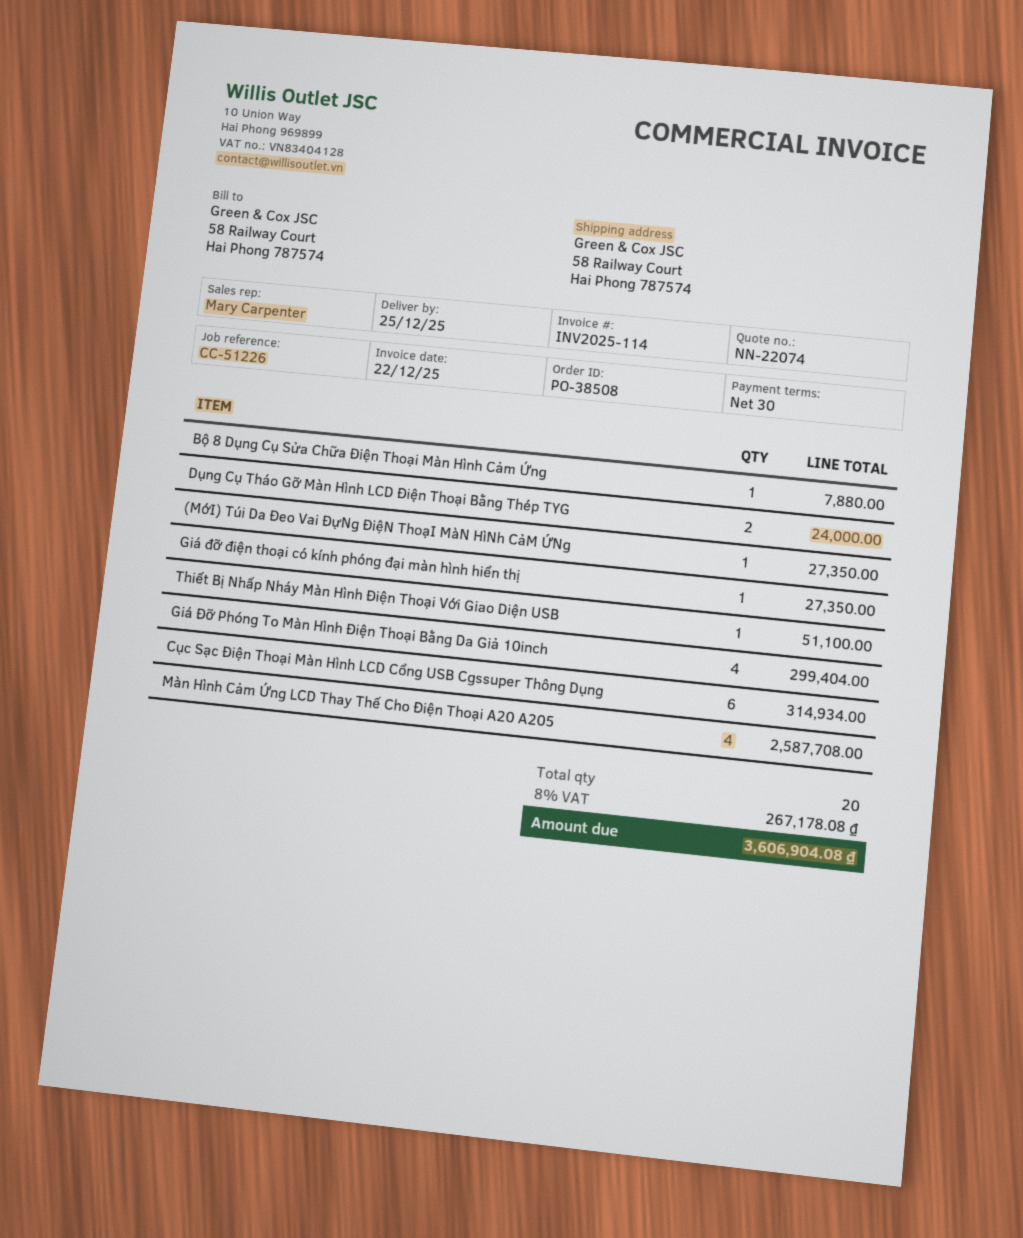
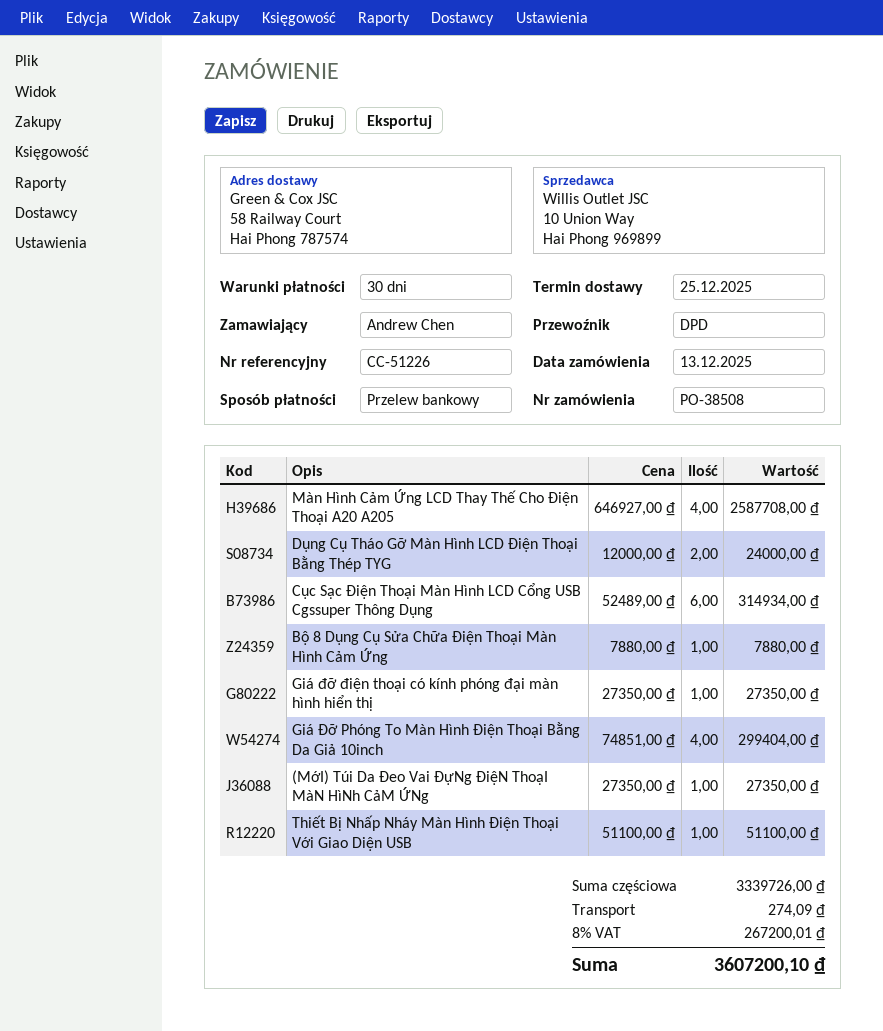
shipping: none -> 274.09
tax: 8% = 267178.08 -> 8% = 267200.01
total: 3606904.08 -> 3607200.10

